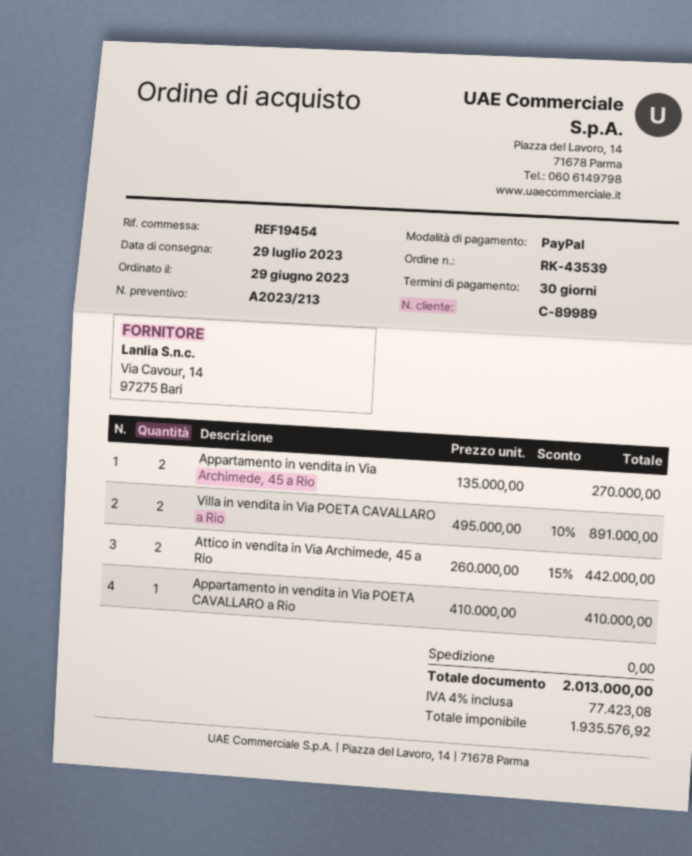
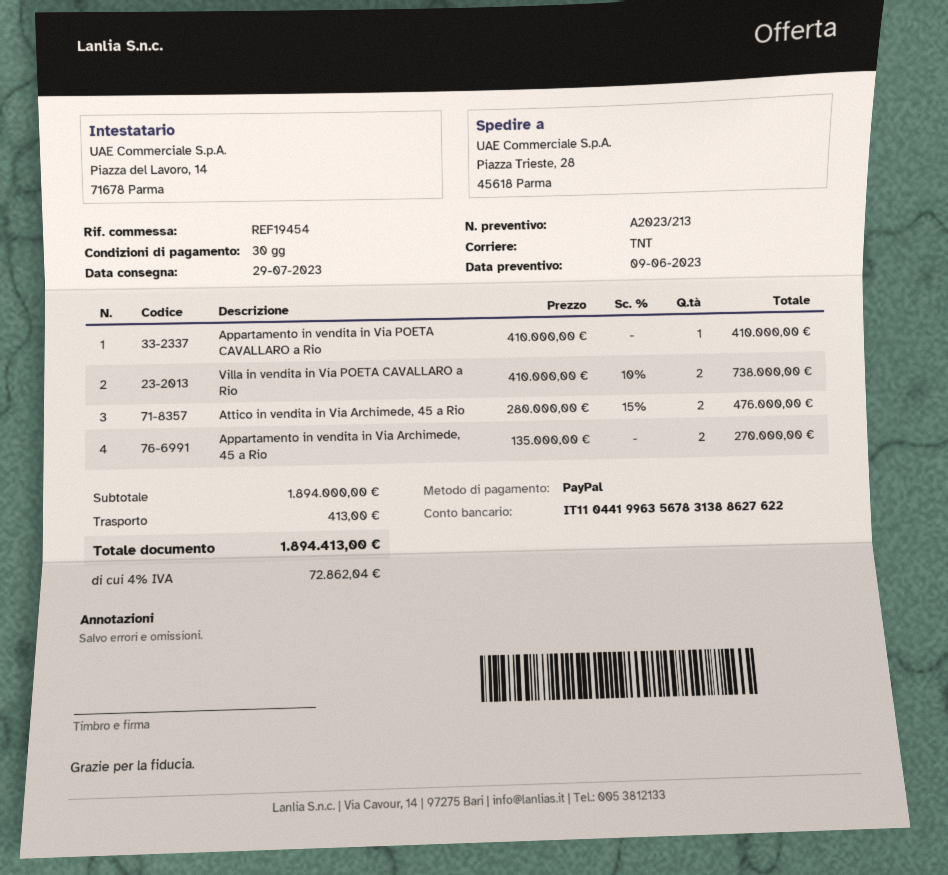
Villa in vendita in Via POETA CAVALLARO a Rio: 2 x 495000.00 - 10% = 891000.00 -> 2 x 410000.00 - 10% = 738000.00
Attico in vendita in Via Archimede, 45 a Rio: 2 x 260000.00 - 15% = 442000.00 -> 2 x 280000.00 - 15% = 476000.00
shipping: 0.00 -> 413.00
tax: 4% = 77423.08 -> 4% = 72862.04
total: 2013000.00 -> 1894413.00

